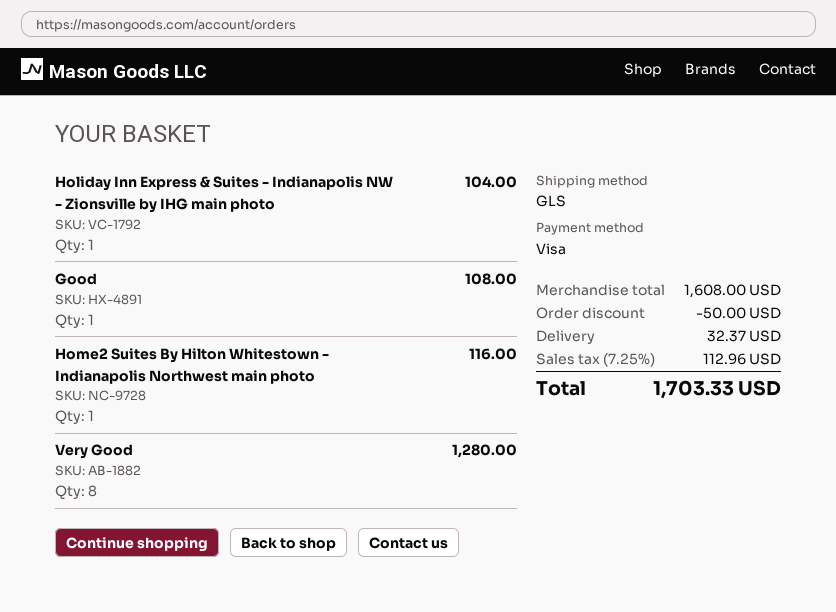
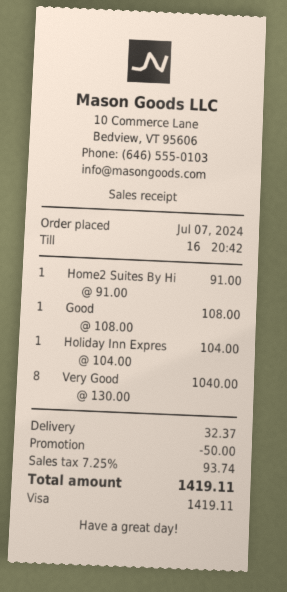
Home2 Suites By Hilton Whitestown - Indianapolis Northwest main photo: 1 for 116.00 -> 1 for 91.00
Very Good: 8 for 1280.00 -> 8 for 1040.00
tax: 7.25% = 112.96 -> 7.25% = 93.74
total: 1703.33 -> 1419.11

